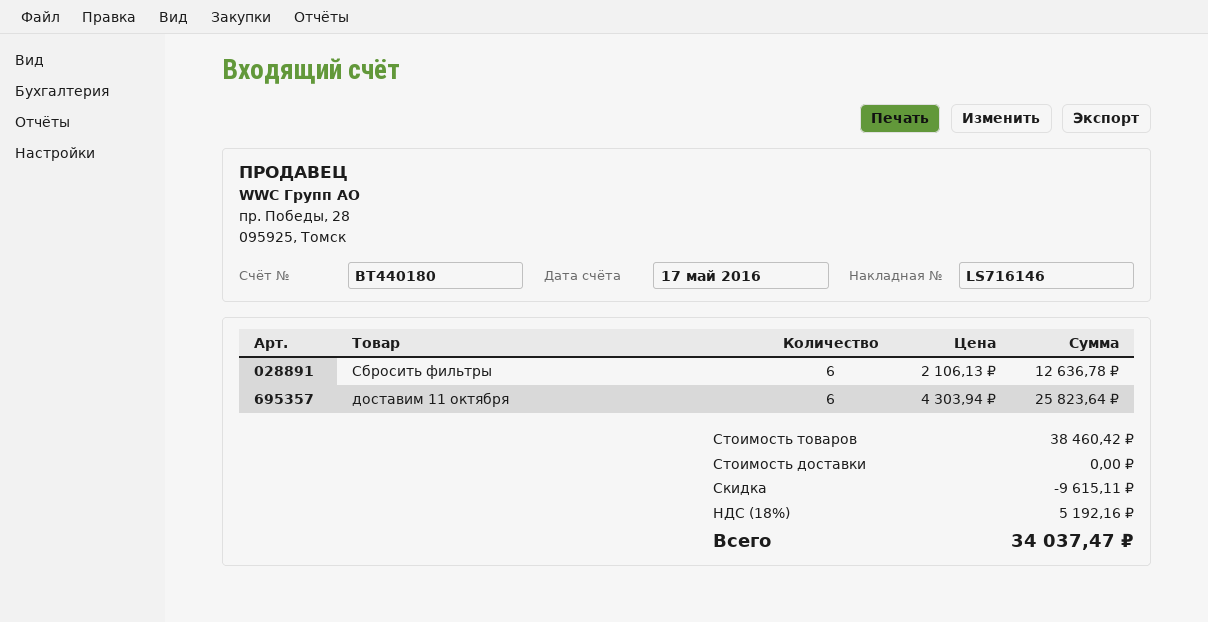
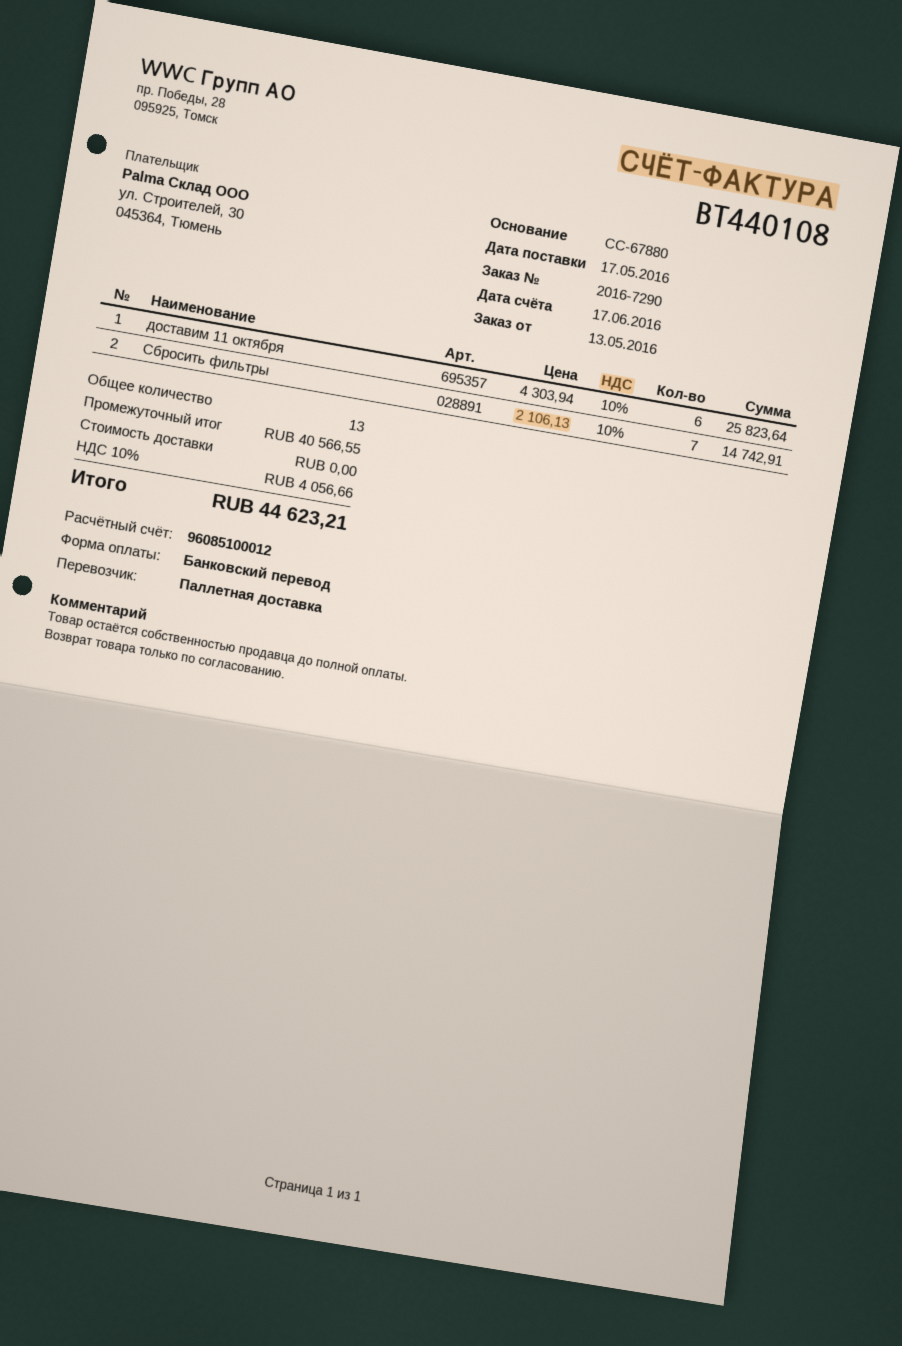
invoice number: BT440180 -> BT440108
invoice date: 2016-05-17 -> 2016-06-17
Сбросить фильтры: 6 x 2106.13 = 12636.78 -> 7 x 2106.13 = 14742.91
subtotal: 38460.42 -> 40566.55
discount: 9615.11 -> none
tax: 18% = 5192.16 -> 10% = 4056.66
total: 34037.47 -> 44623.21

